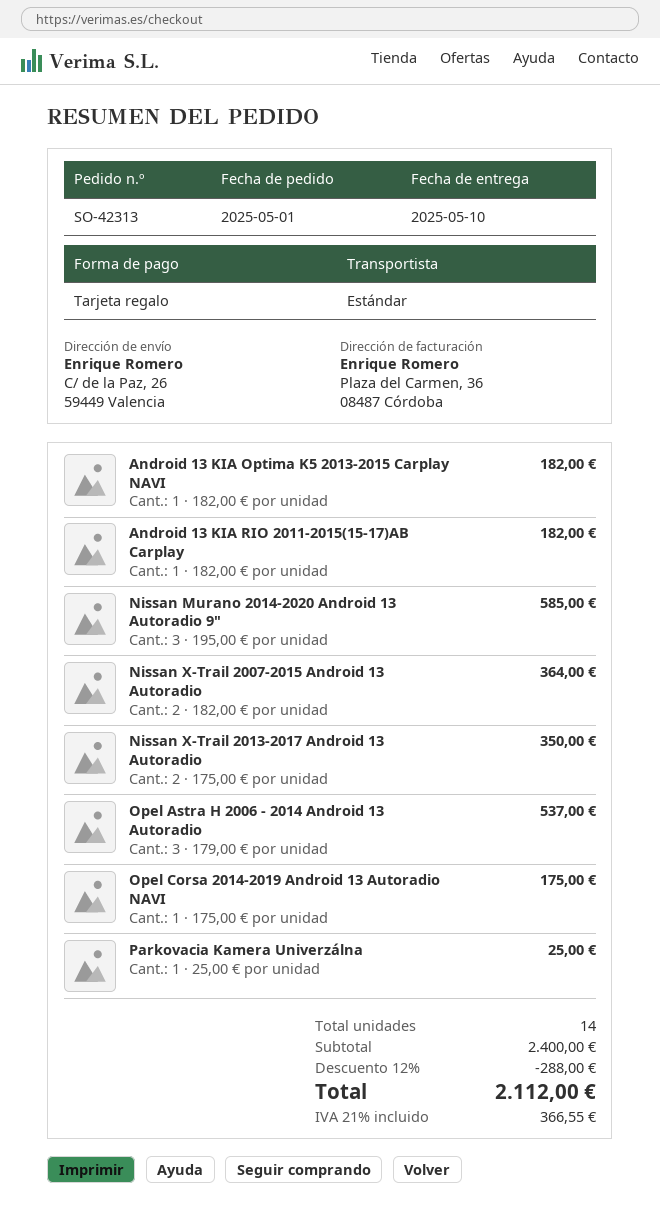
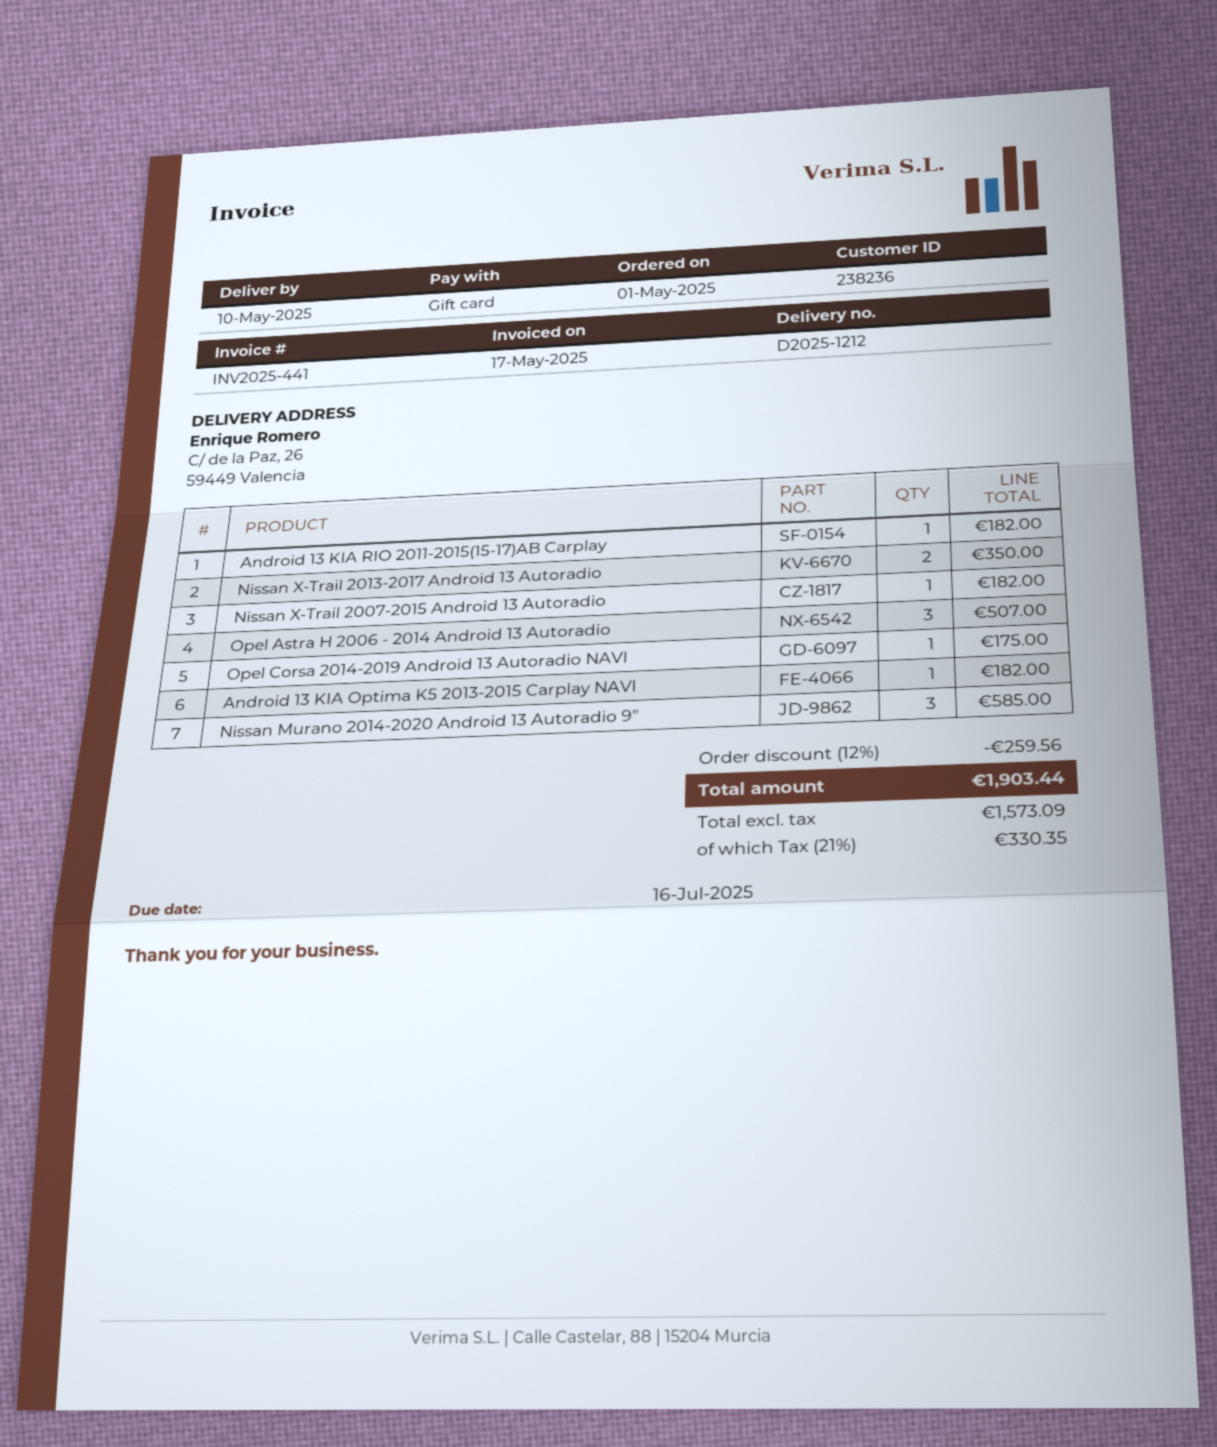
Nissan X-Trail 2007-2015 Android 13 Autoradio: 2 for 364.00 -> 1 for 182.00
Opel Astra H 2006 - 2014 Android 13 Autoradio: 3 for 537.00 -> 3 for 507.00
Parkovacia Kamera Univerzálna: 1 for 25.00 -> none
discount: 12% = 288.00 -> 12% = 259.56
tax: 21% = 366.55 -> 21% = 330.35
total: 2112.00 -> 1903.44

